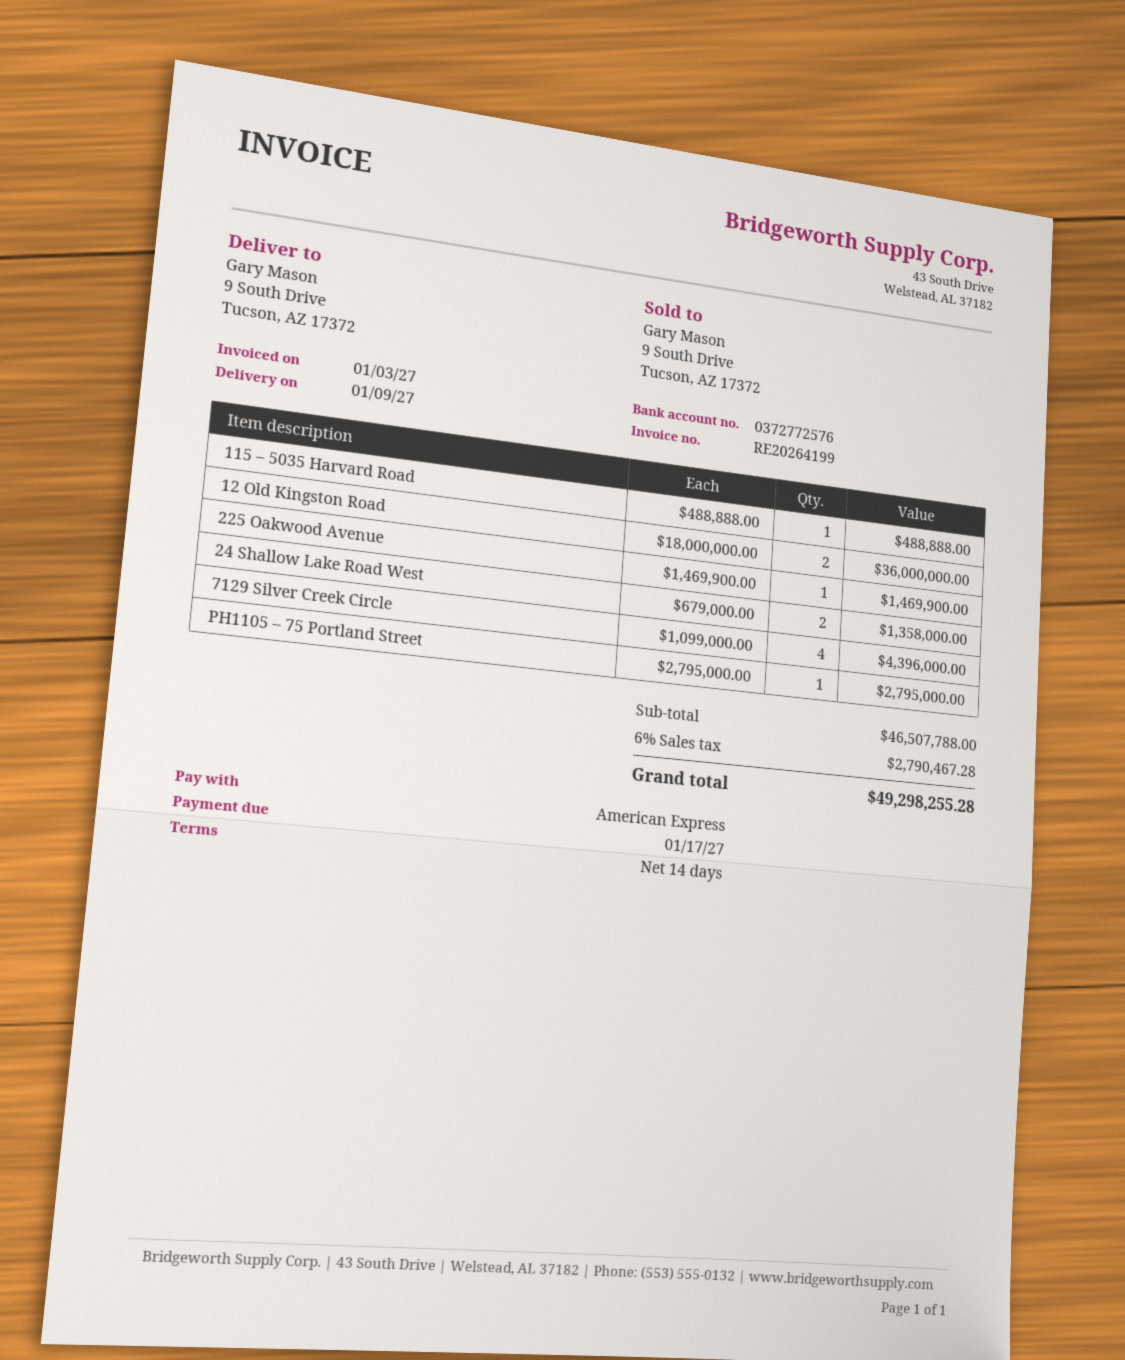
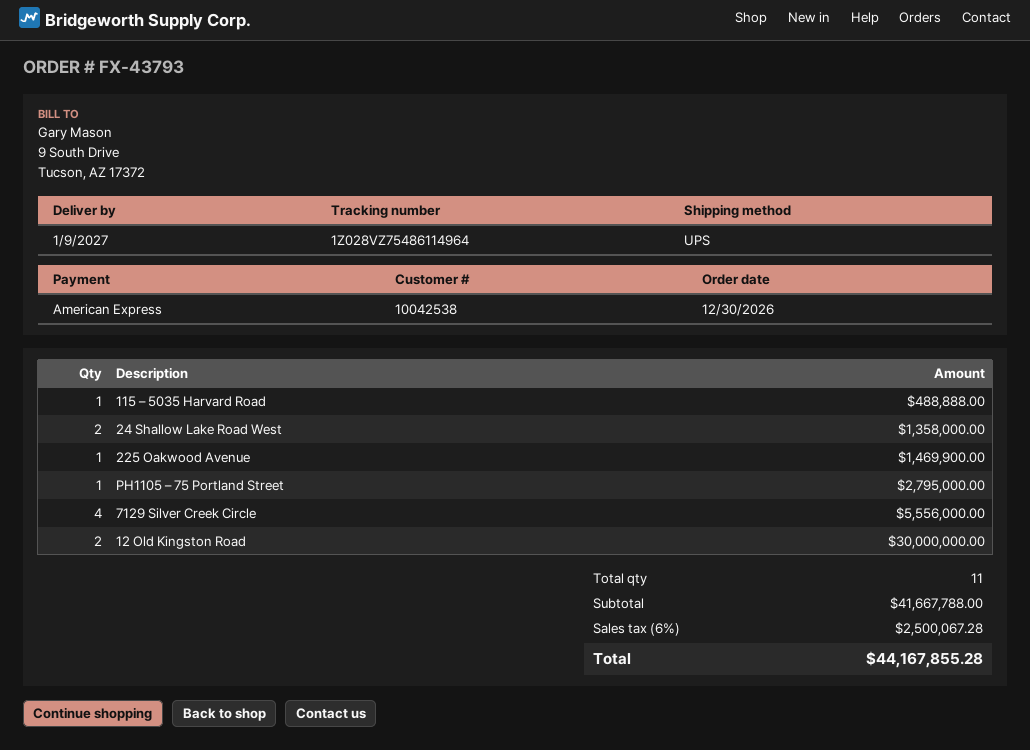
12 Old Kingston Road: 2 for 36000000.00 -> 2 for 30000000.00
7129 Silver Creek Circle: 4 for 4396000.00 -> 4 for 5556000.00
subtotal: 46507788.00 -> 41667788.00
tax: 6% = 2790467.28 -> 6% = 2500067.28
total: 49298255.28 -> 44167855.28

